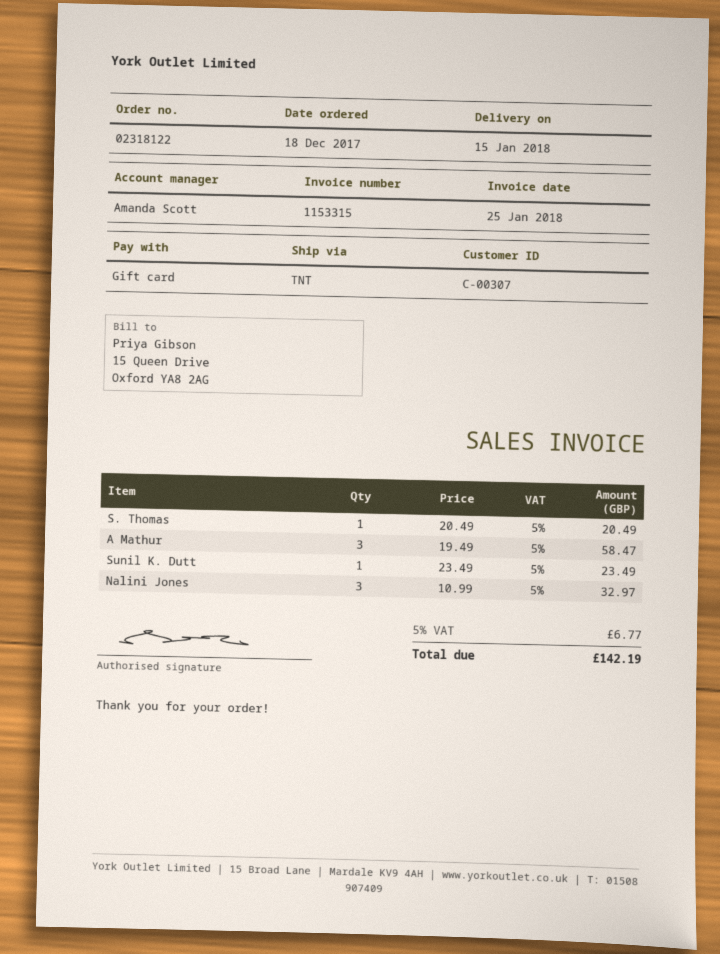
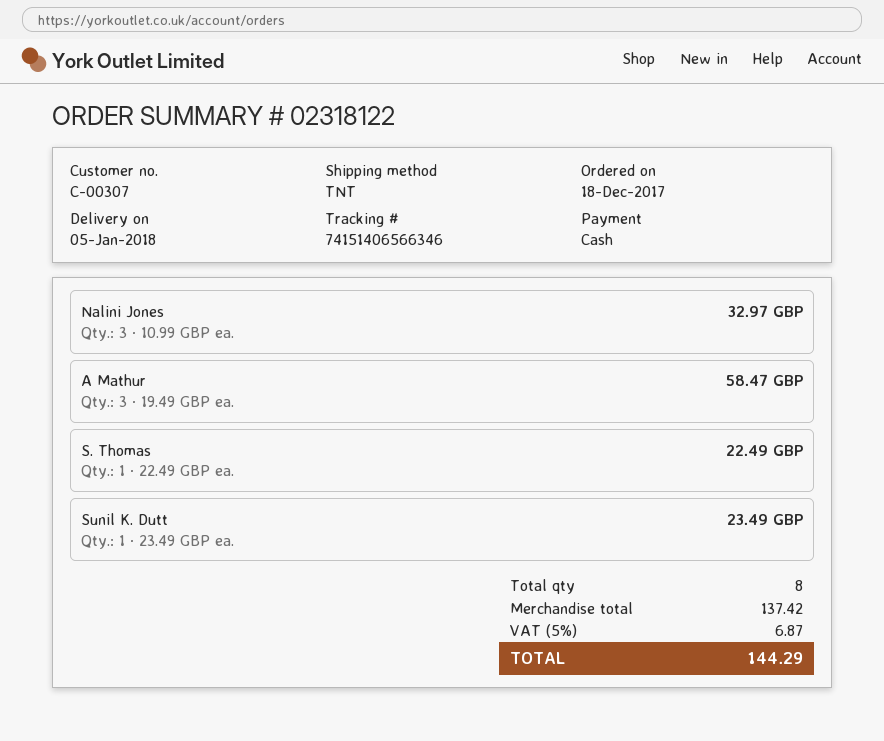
delivery date: 2018-01-15 -> 2018-01-05
payment method: gift card -> cash
S. Thomas: 1 x 20.49 = 20.49 -> 1 x 22.49 = 22.49
tax: 5% = 6.77 -> 5% = 6.87
total: 142.19 -> 144.29

